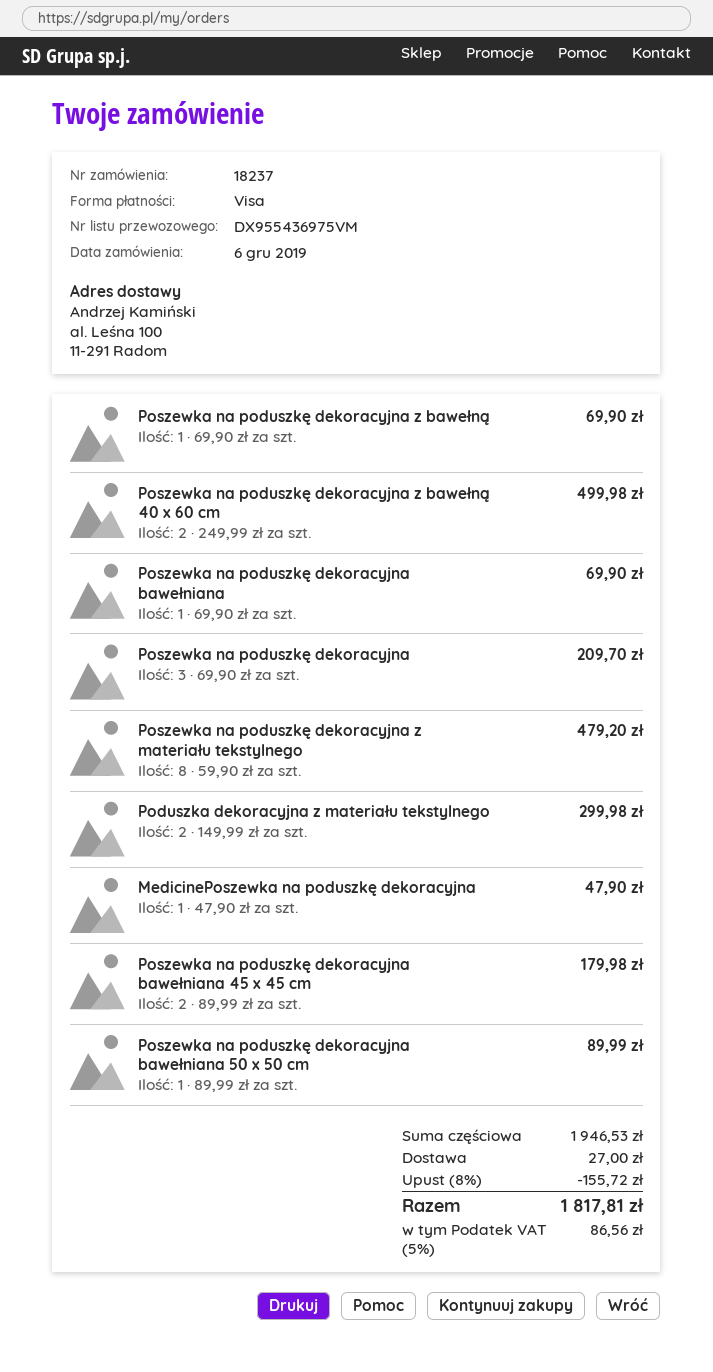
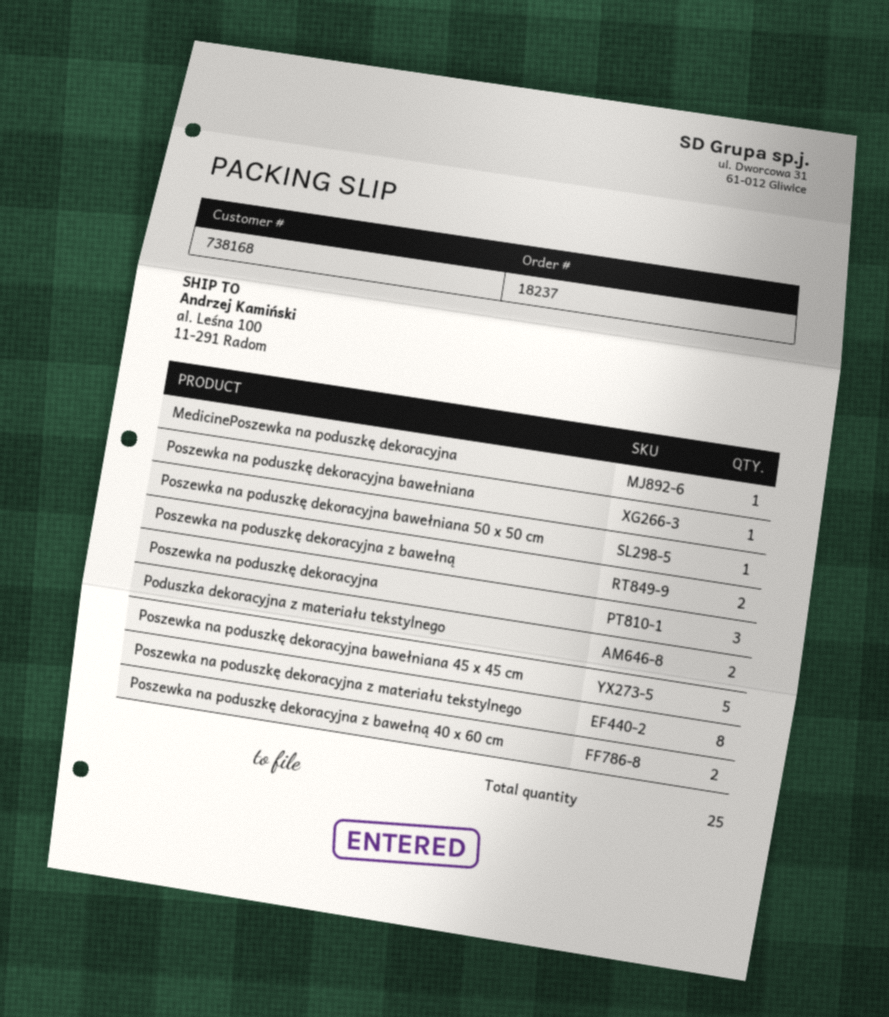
Poszewka na poduszkę dekoracyjna z bawełną: 1 -> 2
Poszewka na poduszkę dekoracyjna bawełniana 45 x 45 cm: 2 -> 5

